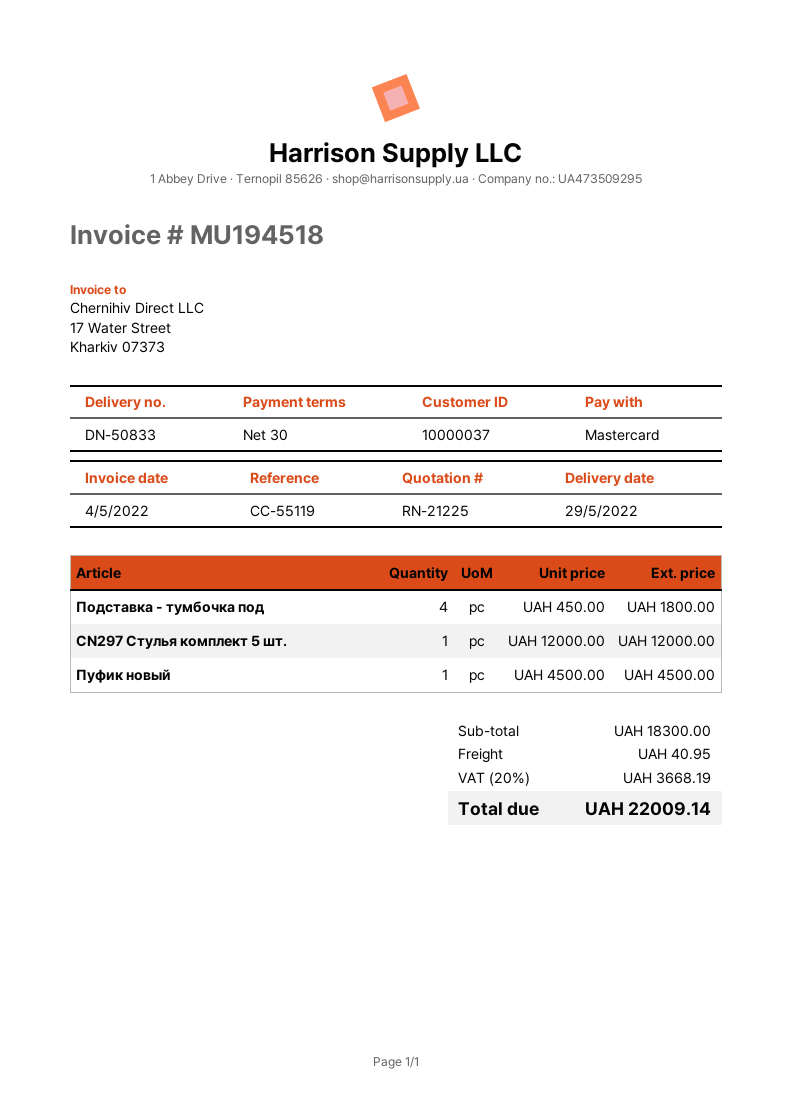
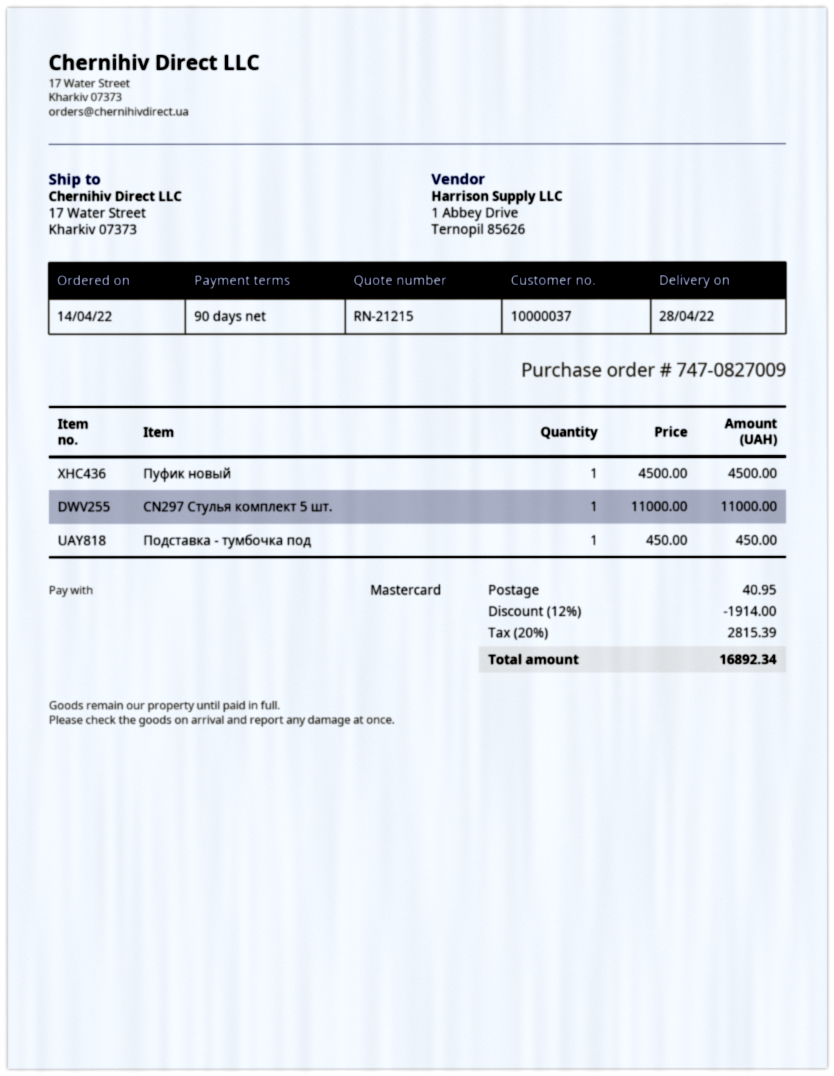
quote number: RN-21225 -> RN-21215
delivery date: 2022-05-29 -> 2022-04-28
payment terms: 30 days -> 90 days
Подставка - тумбочка под: 4 x 450.00 = 1800.00 -> 1 x 450.00 = 450.00
CN297 Стулья комплект 5 шт.: 1 x 12000.00 = 12000.00 -> 1 x 11000.00 = 11000.00
discount: none -> 12% = 1914.00
tax: 20% = 3668.19 -> 20% = 2815.39
total: 22009.14 -> 16892.34

